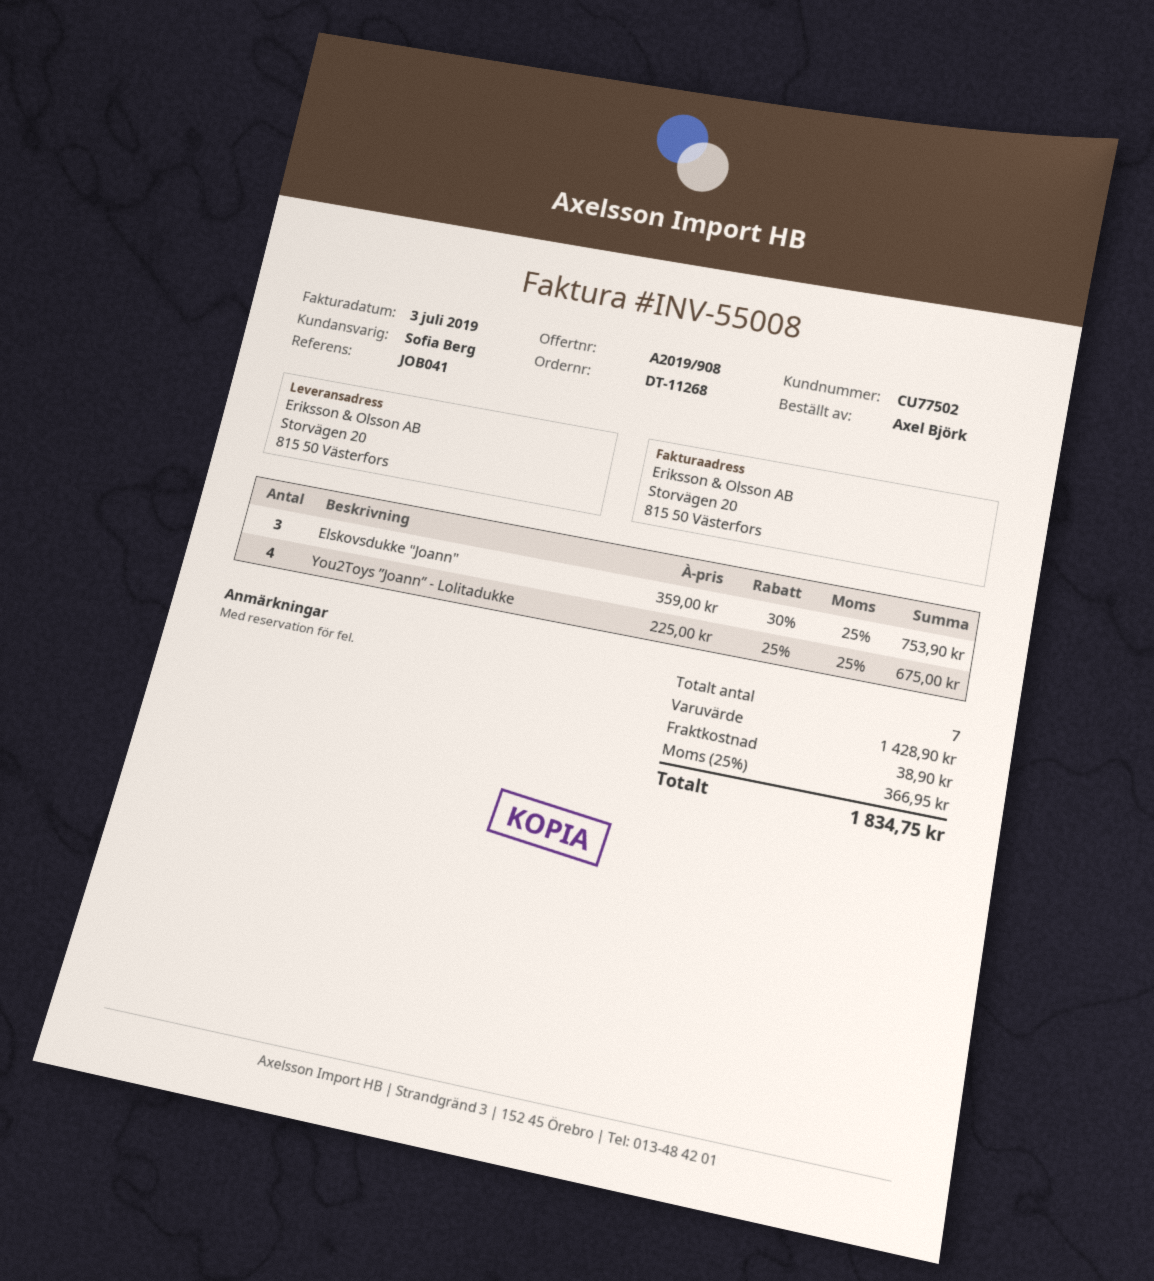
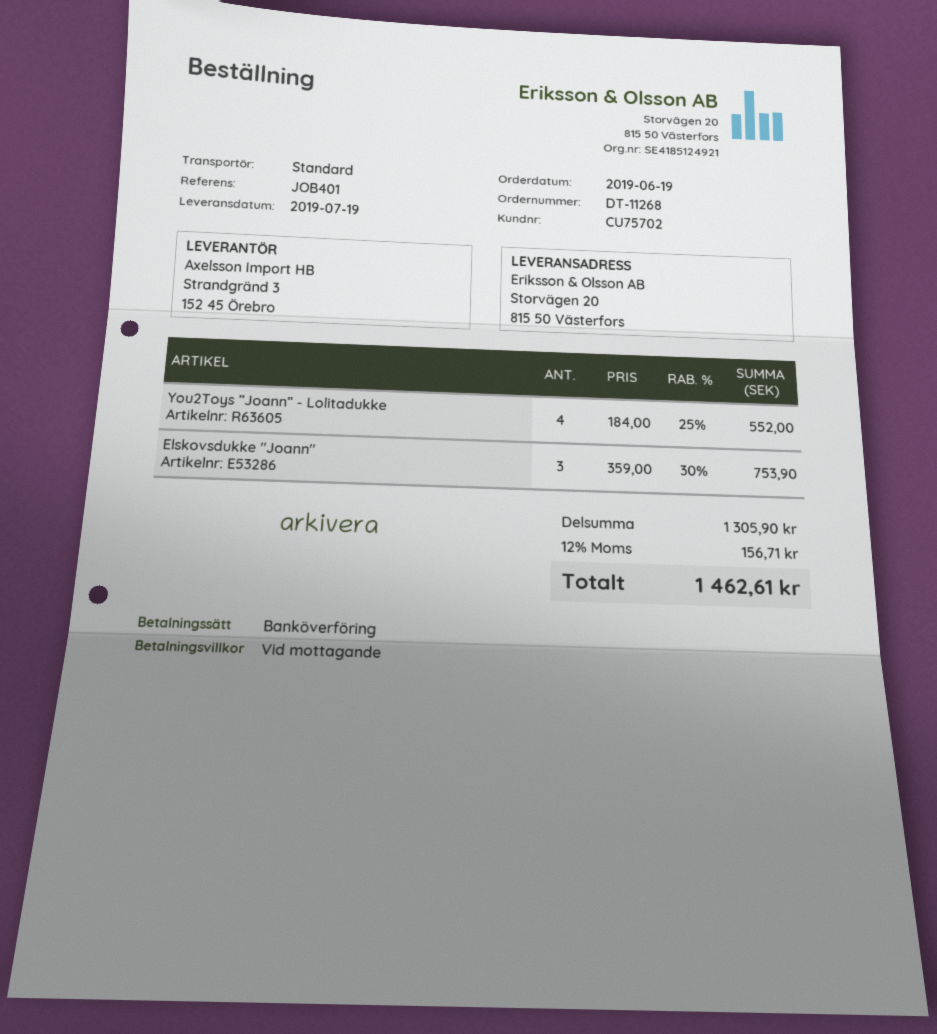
customer number: CU77502 -> CU75702
reference: JOB041 -> JOB401
You2Toys ”Joann” - Lolitadukke: 4 x 225.00 - 25% = 675.00 -> 4 x 184.00 - 25% = 552.00
subtotal: 1428.90 -> 1305.90
shipping: 38.90 -> none
tax: 25% = 366.95 -> 12% = 156.71
total: 1834.75 -> 1462.61

